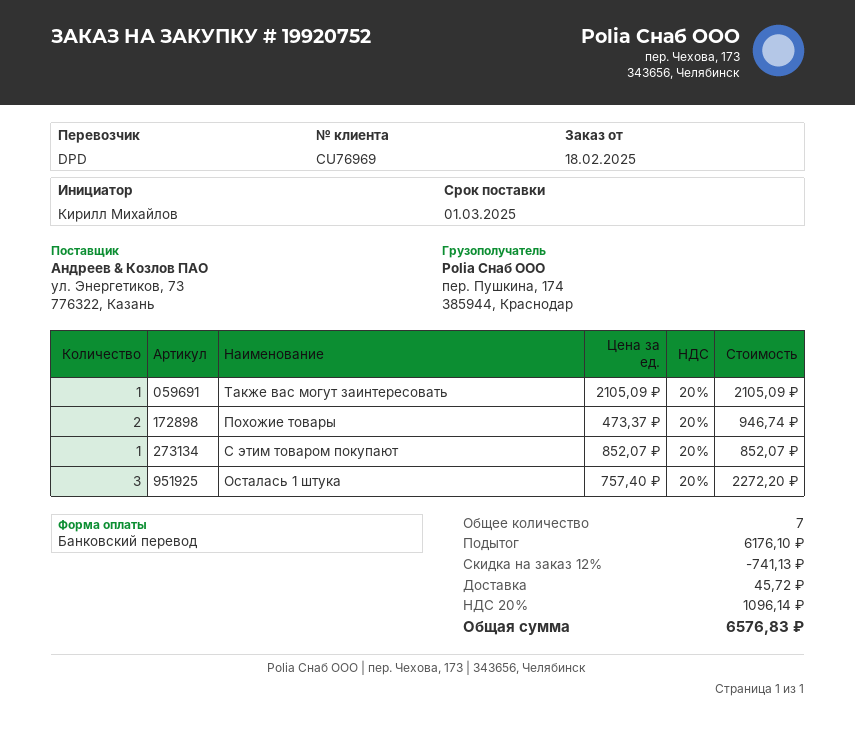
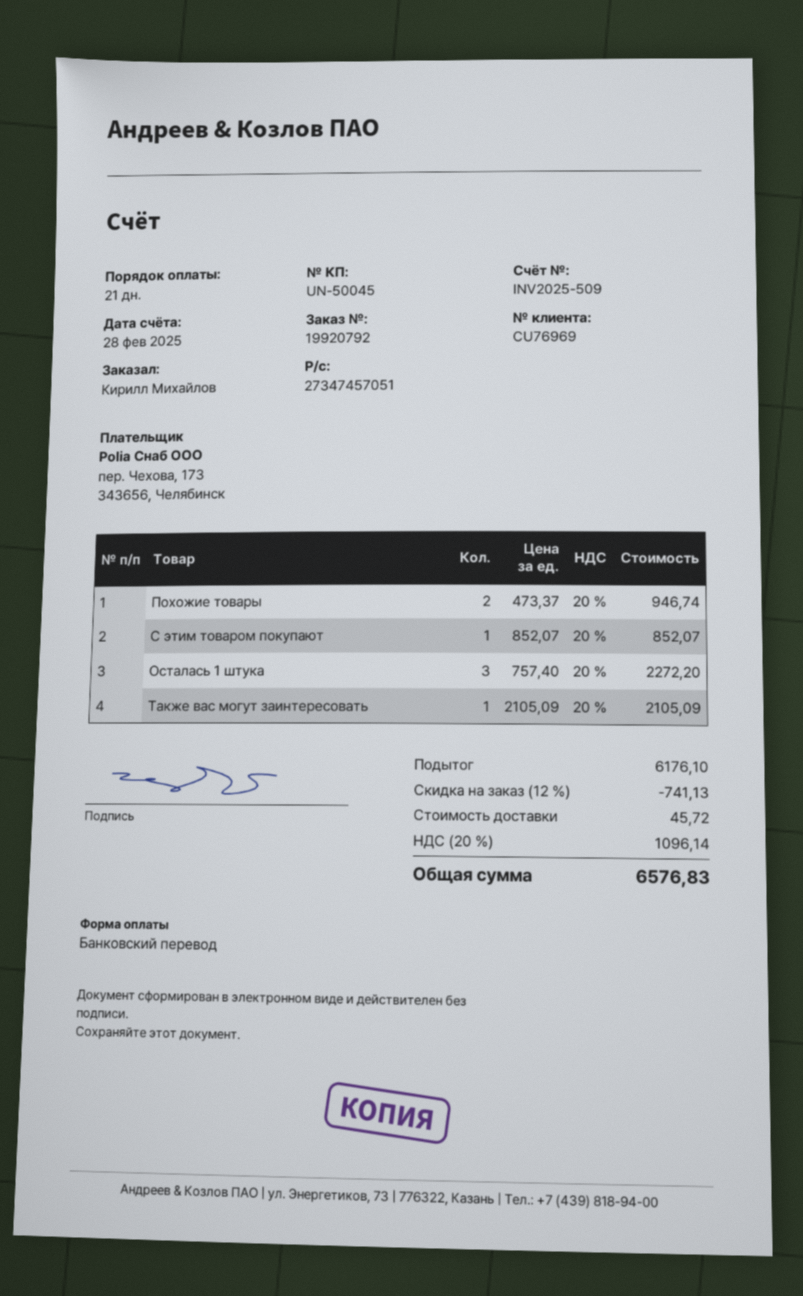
order number: 19920752 -> 19920792

